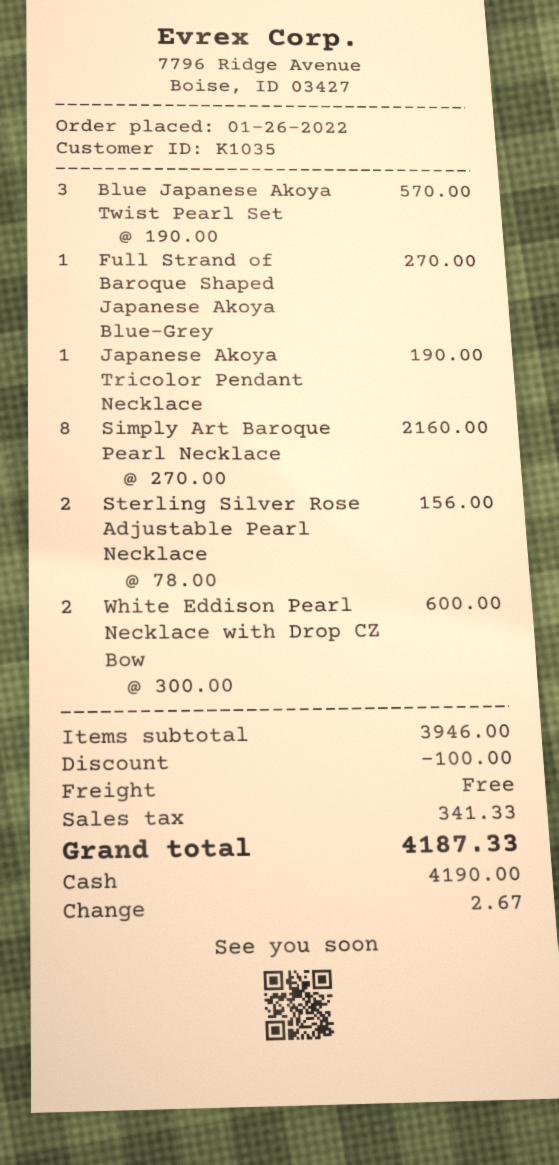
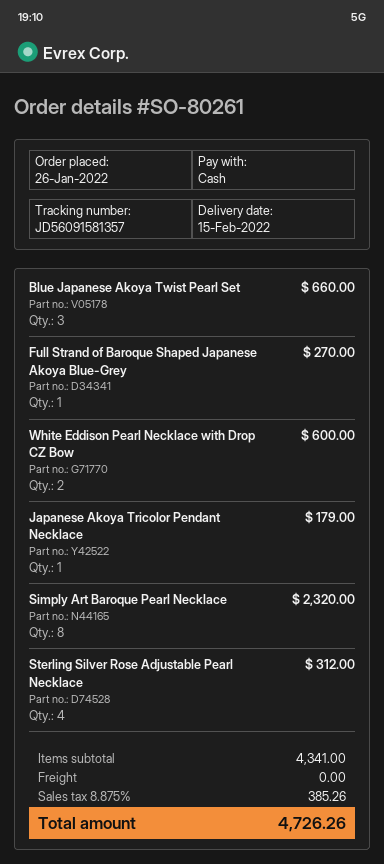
Blue Japanese Akoya Twist Pearl Set: 3 for 570.00 -> 3 for 660.00
Japanese Akoya Tricolor Pendant Necklace: 1 for 190.00 -> 1 for 179.00
Simply Art Baroque Pearl Necklace: 8 for 2160.00 -> 8 for 2320.00
Sterling Silver Rose Adjustable Pearl Necklace: 2 for 156.00 -> 4 for 312.00
subtotal: 3946.00 -> 4341.00
discount: 100.00 -> none
tax: 341.33 -> 385.26
total: 4187.33 -> 4726.26

